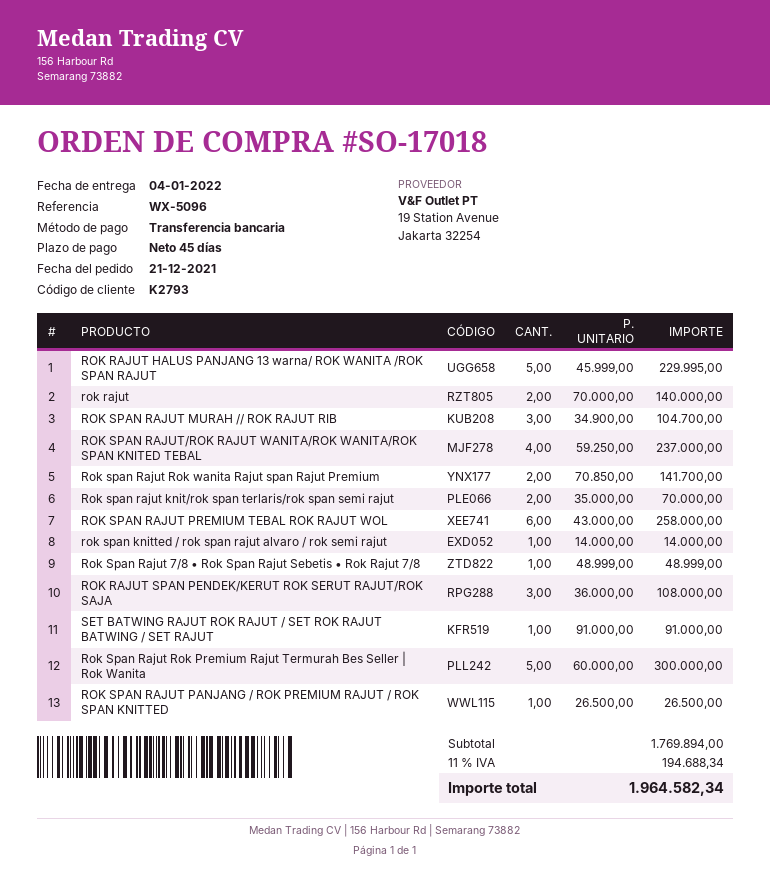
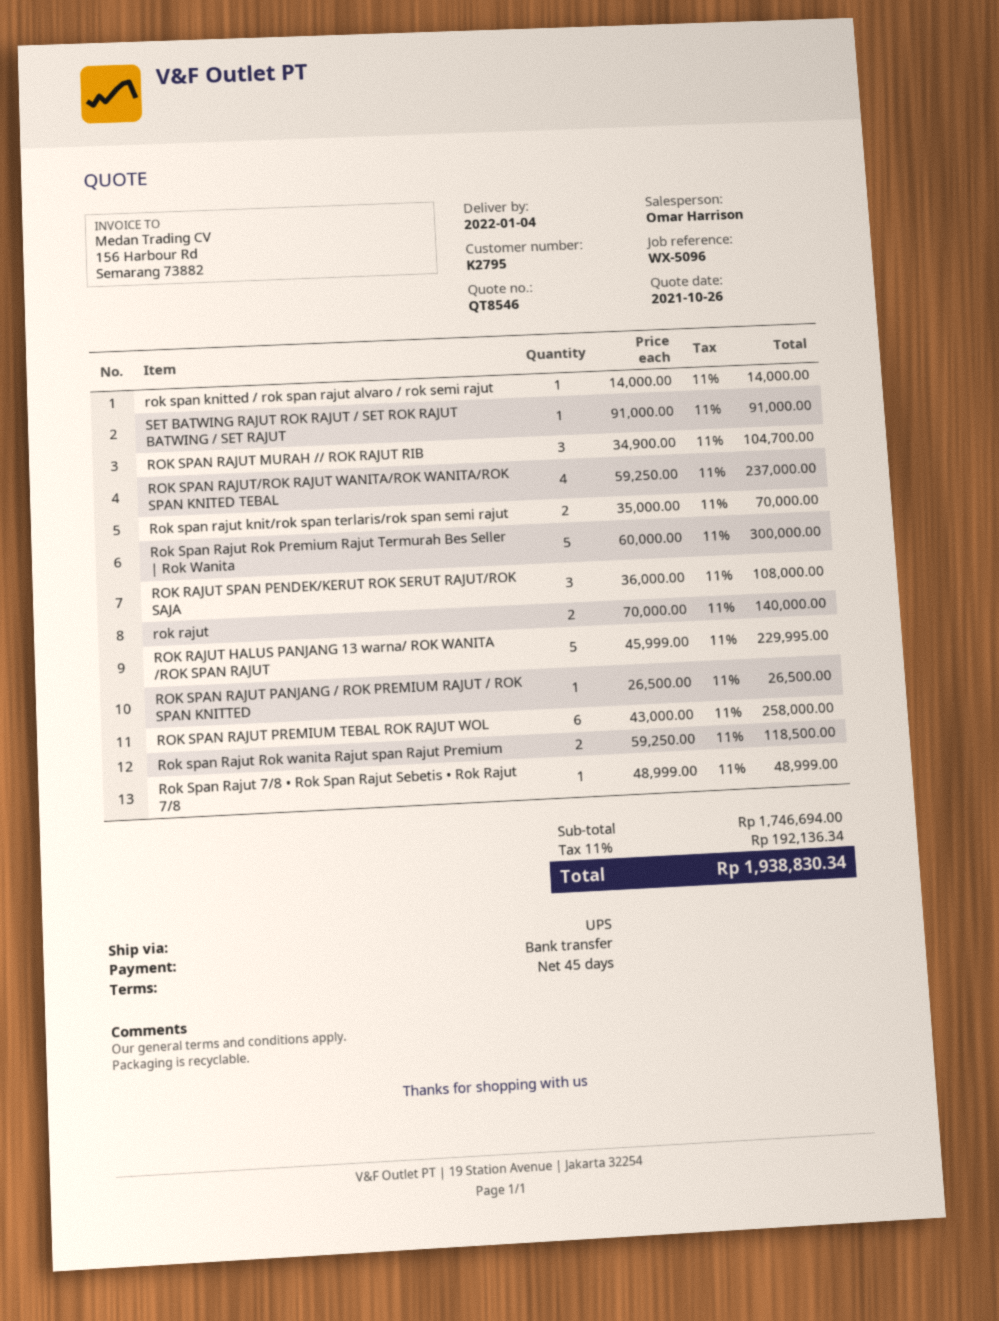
customer number: K2793 -> K2795
Rok span Rajut Rok wanita Rajut span Rajut Premium: 2 x 70850.00 = 141700.00 -> 2 x 59250.00 = 118500.00
subtotal: 1769894.00 -> 1746694.00
tax: 11% = 194688.34 -> 11% = 192136.34
total: 1964582.34 -> 1938830.34

